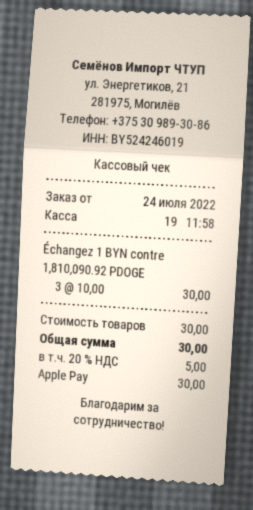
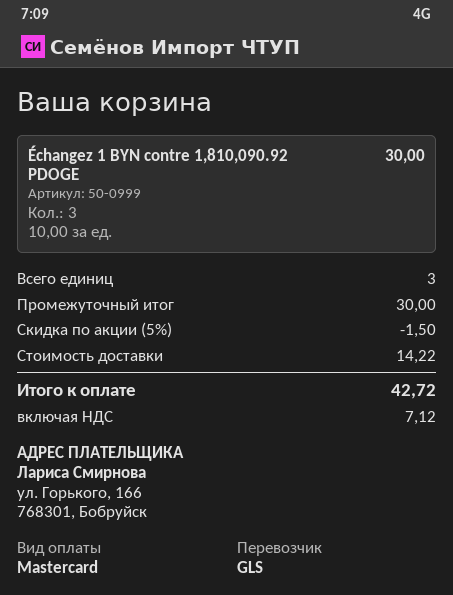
payment method: Apple Pay -> Mastercard
discount: none -> 5% = 1.50
shipping: none -> 14.22
tax: 5.00 -> 7.12
total: 30.00 -> 42.72

